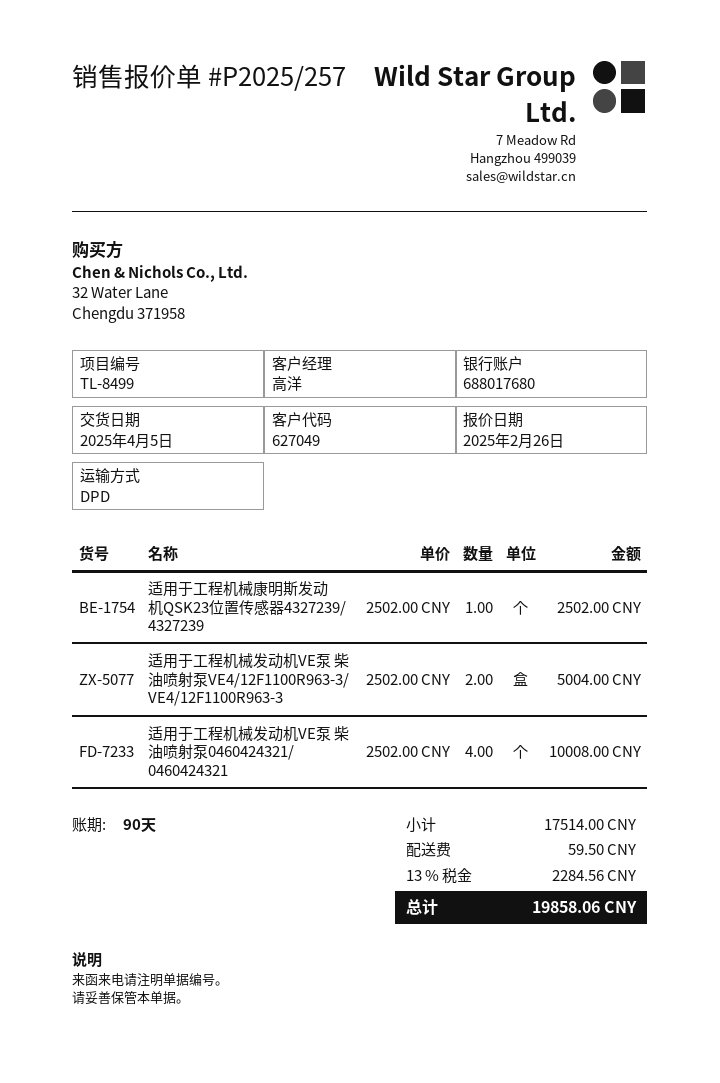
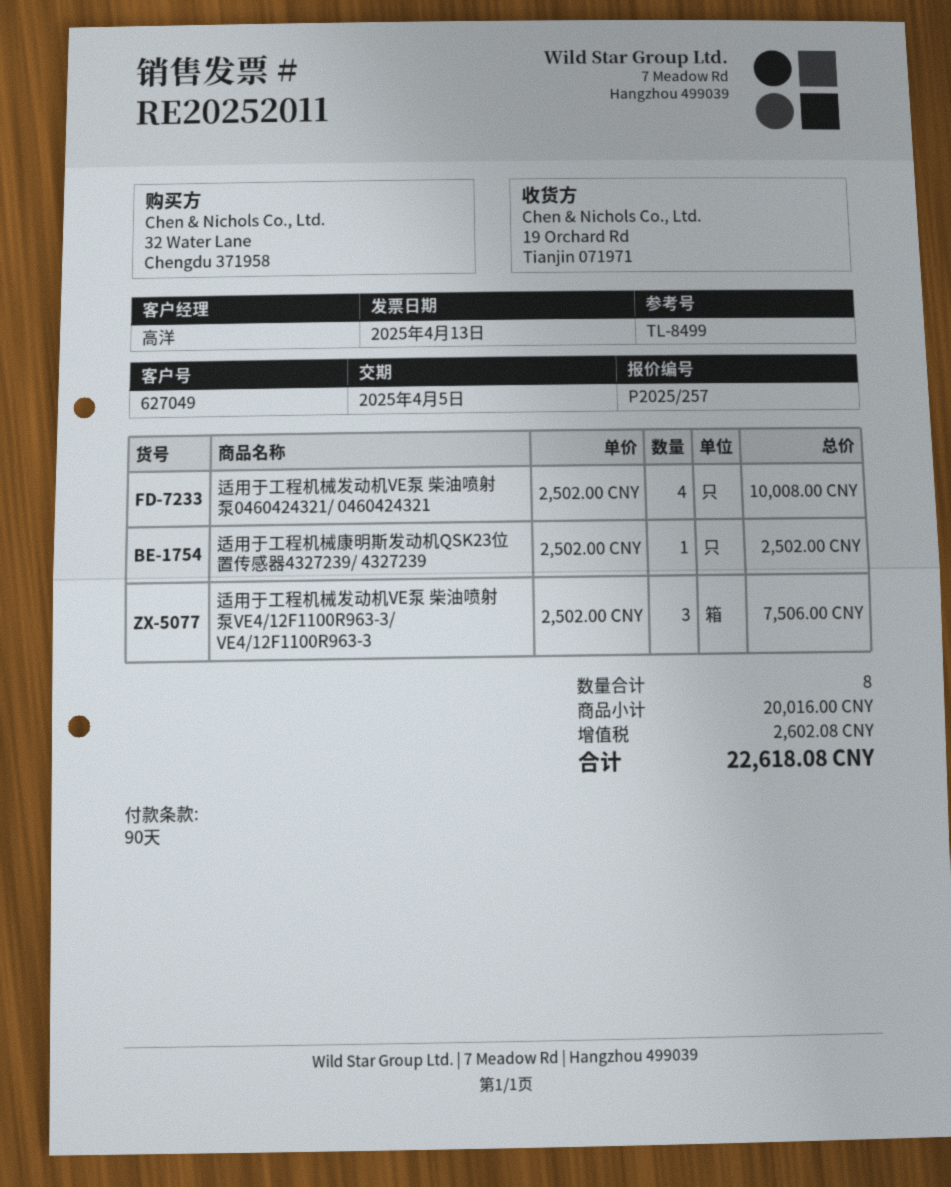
适用于工程机械发动机VE泵 柴油喷射泵VE4/12F1100R963-3/ VE4/12F1100R963-3: 2 x 2502.00 = 5004.00 -> 3 x 2502.00 = 7506.00
subtotal: 17514.00 -> 20016.00
shipping: 59.50 -> none
tax: 2284.56 -> 2602.08
total: 19858.06 -> 22618.08

